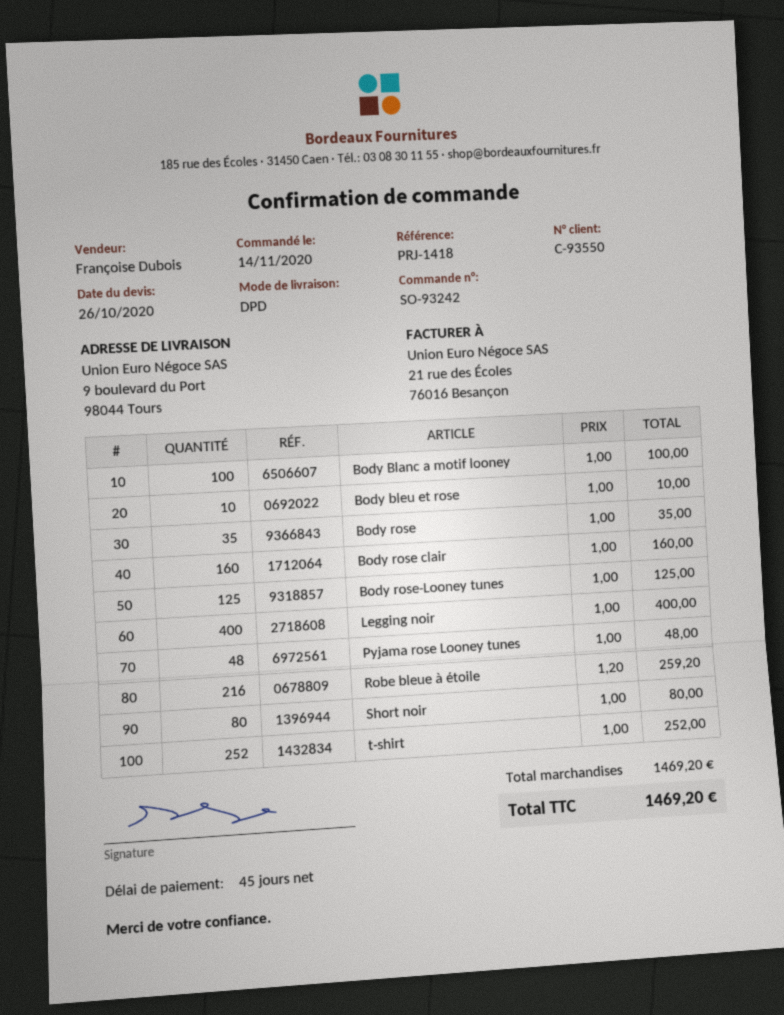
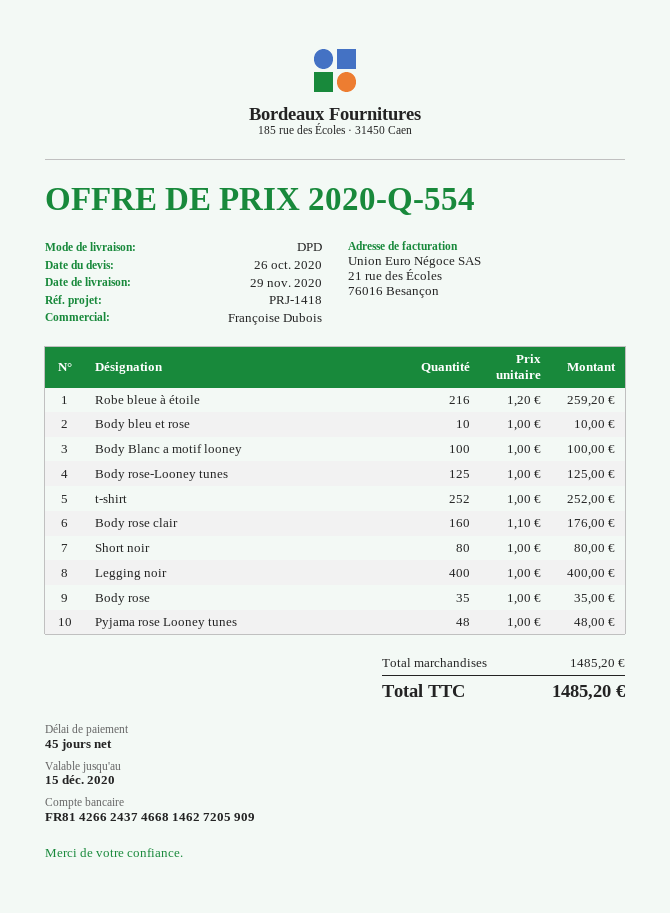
Body rose clair: 160 x 1.00 = 160.00 -> 160 x 1.10 = 176.00
subtotal: 1469.20 -> 1485.20
total: 1469.20 -> 1485.20

